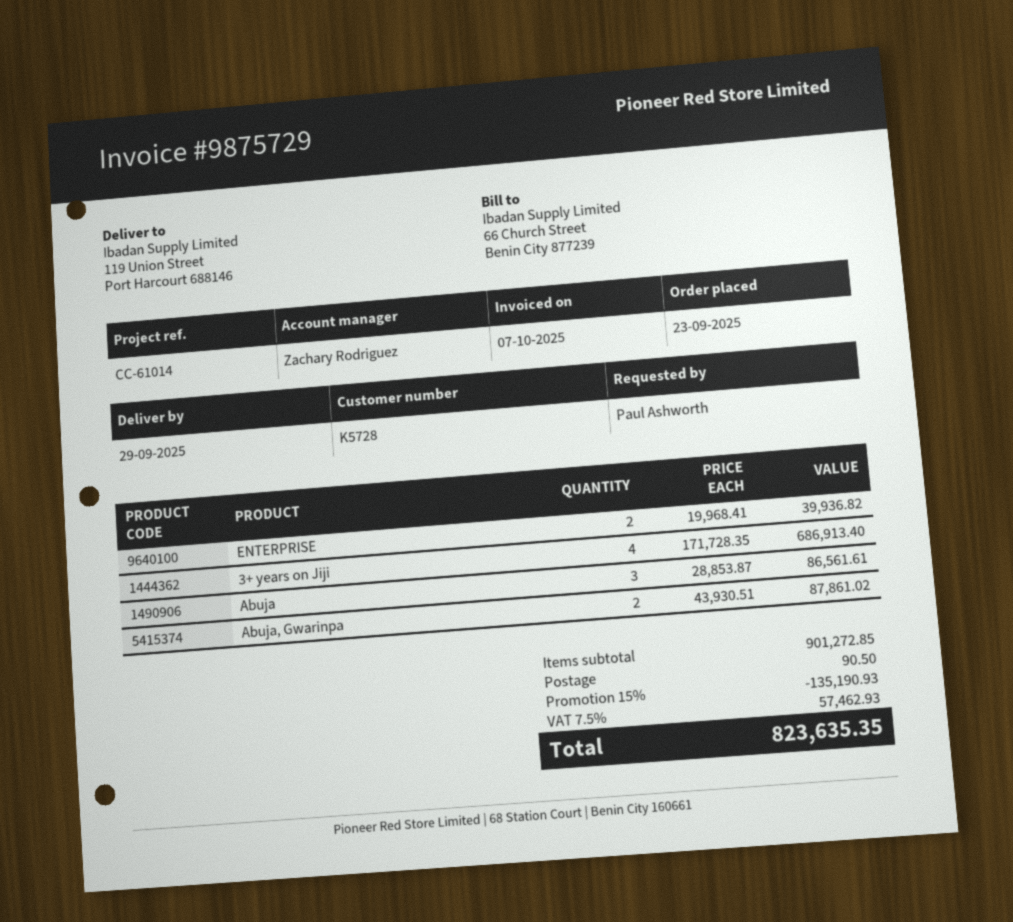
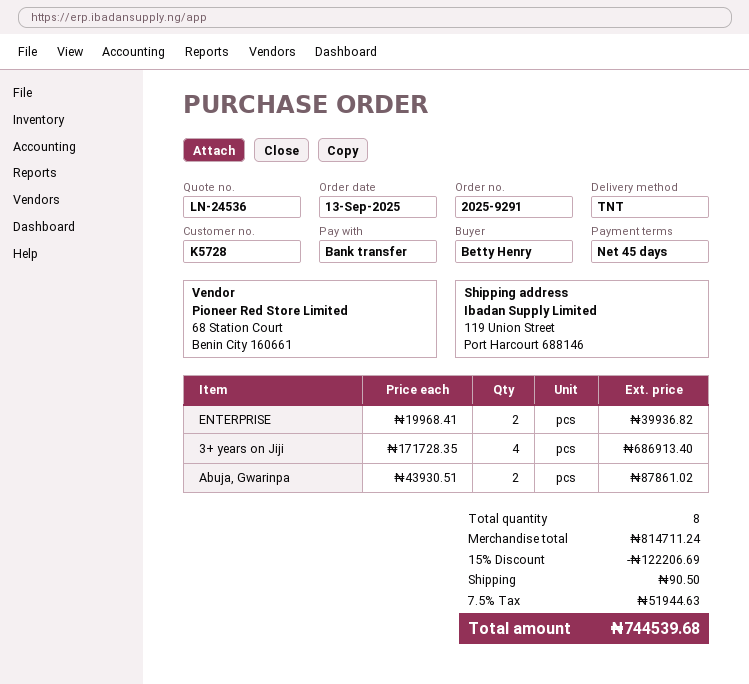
order date: 2025-09-23 -> 2025-09-13
ordered by: Paul Ashworth -> Betty Henry
Abuja: 3 x 28853.87 = 86561.61 -> none
subtotal: 901272.85 -> 814711.24
discount: 15% = 135190.93 -> 15% = 122206.69
tax: 7.5% = 57462.93 -> 7.5% = 51944.63
total: 823635.35 -> 744539.68

